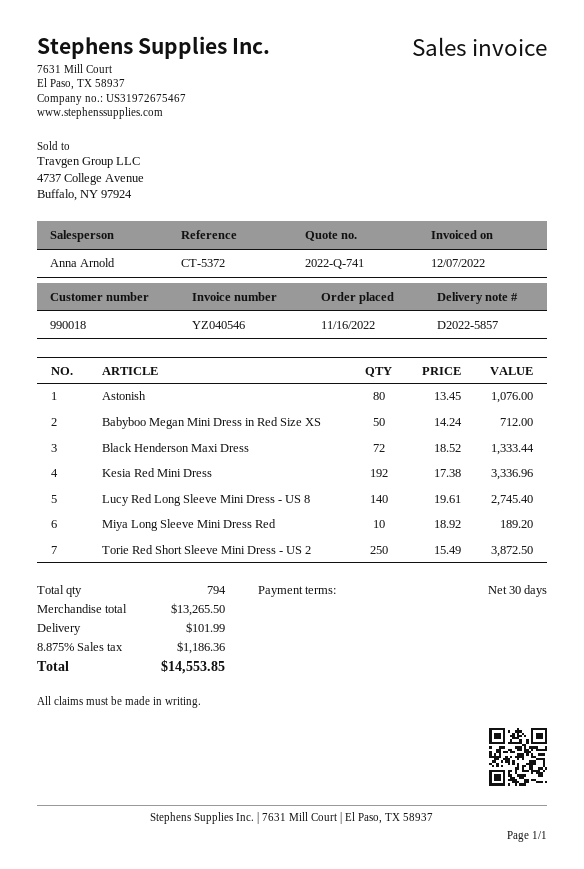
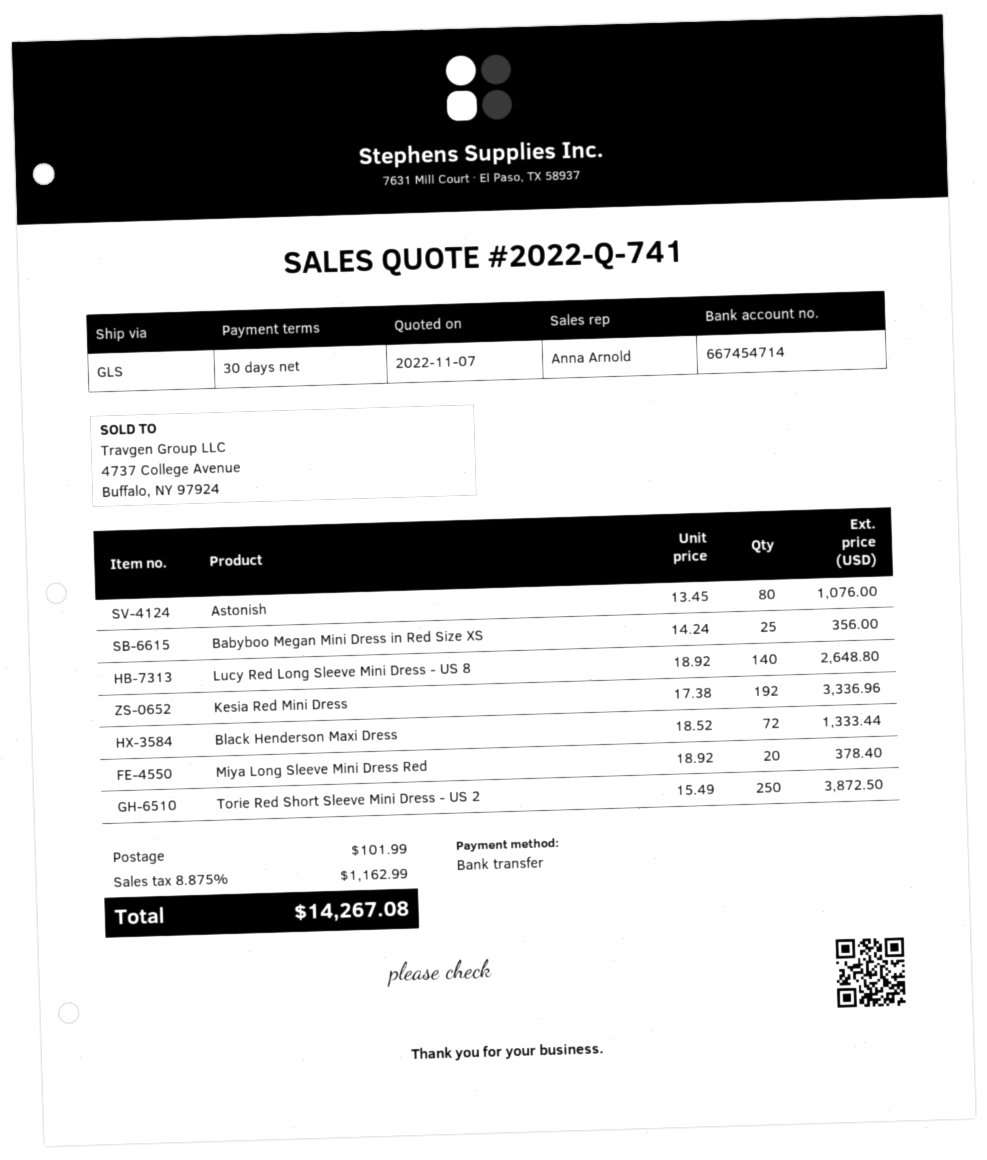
Babyboo Megan Mini Dress in Red Size XS: 50 x 14.24 = 712.00 -> 25 x 14.24 = 356.00
Lucy Red Long Sleeve Mini Dress - US 8: 140 x 19.61 = 2745.40 -> 140 x 18.92 = 2648.80
Miya Long Sleeve Mini Dress Red: 10 x 18.92 = 189.20 -> 20 x 18.92 = 378.40
tax: 8.875% = 1186.36 -> 8.875% = 1162.99
total: 14553.85 -> 14267.08

